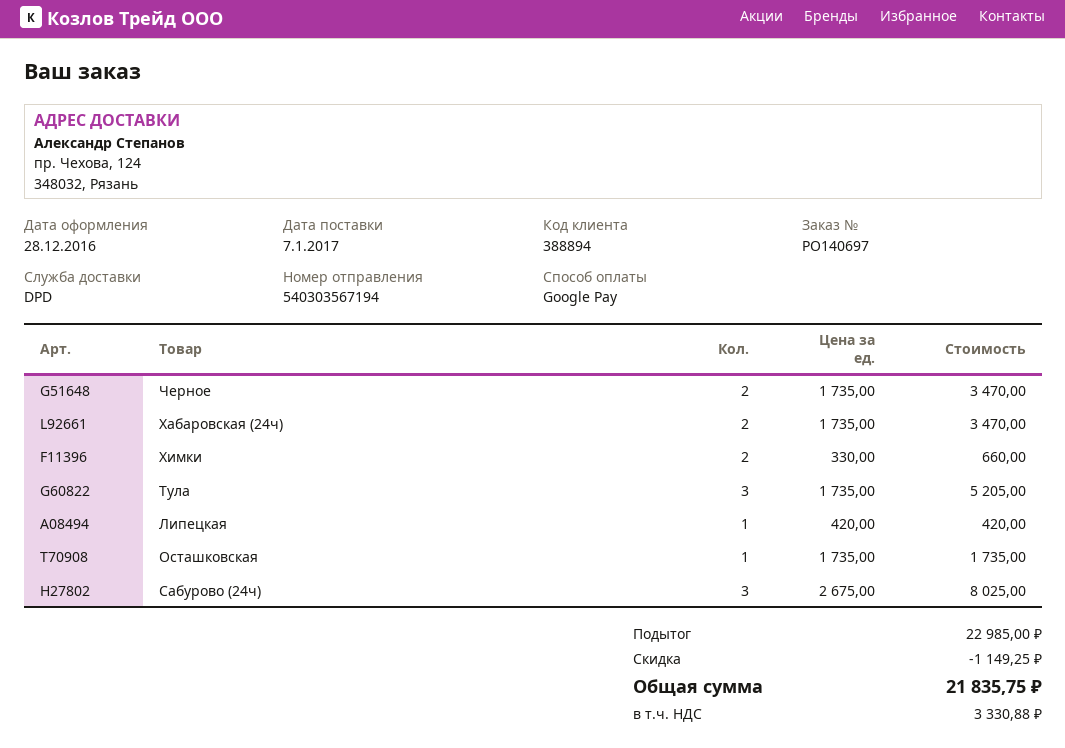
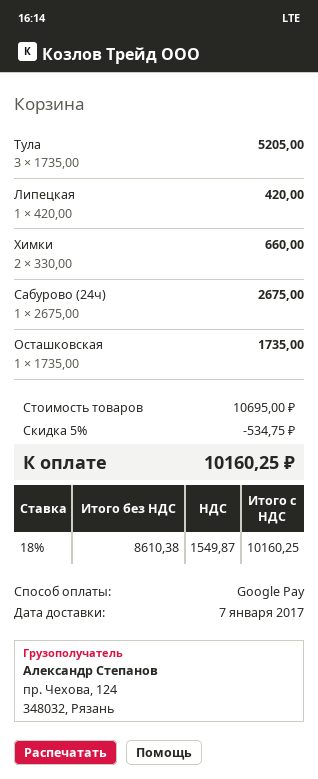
Черное: 2 x 1735.00 = 3470.00 -> none
Хабаровская (24ч): 2 x 1735.00 = 3470.00 -> none
Сабурово (24ч): 3 x 2675.00 = 8025.00 -> 1 x 2675.00 = 2675.00
subtotal: 22985.00 -> 10695.00
discount: 1149.25 -> 534.75
tax: 3330.88 -> 1549.87
total: 21835.75 -> 10160.25

